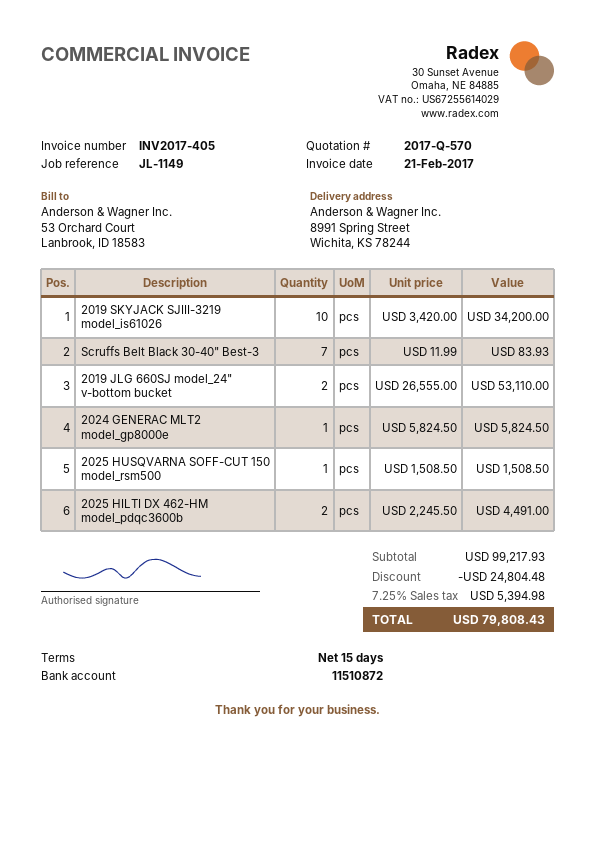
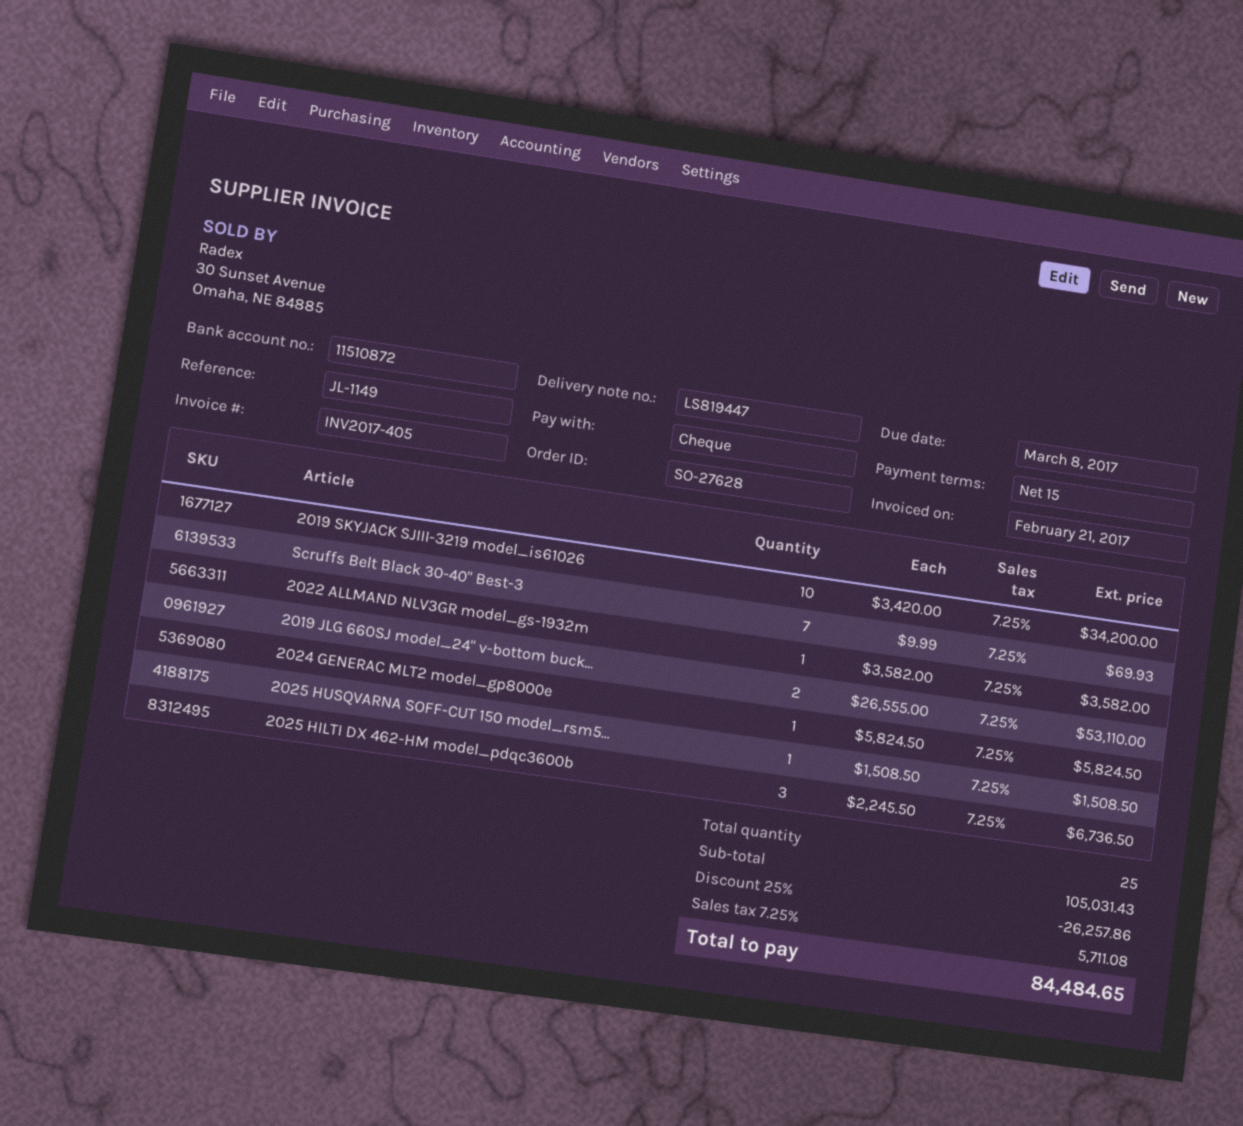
Scruffs Belt Black 30-40" Best-3: 7 x 11.99 = 83.93 -> 7 x 9.99 = 69.93
2025 HILTI DX 462-HM model_pdqc3600b: 2 x 2245.50 = 4491.00 -> 3 x 2245.50 = 6736.50
2022 ALLMAND NLV3GR model_gs-1932m: none -> 1 x 3582.00 = 3582.00
subtotal: 99217.93 -> 105031.43
discount: 24804.48 -> 26257.86
tax: 7.25% = 5394.98 -> 7.25% = 5711.08
total: 79808.43 -> 84484.65

